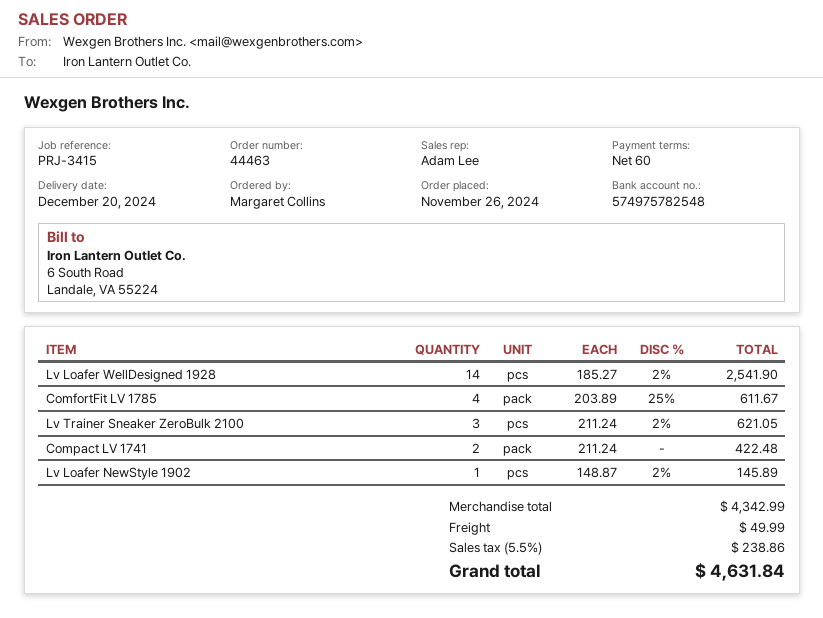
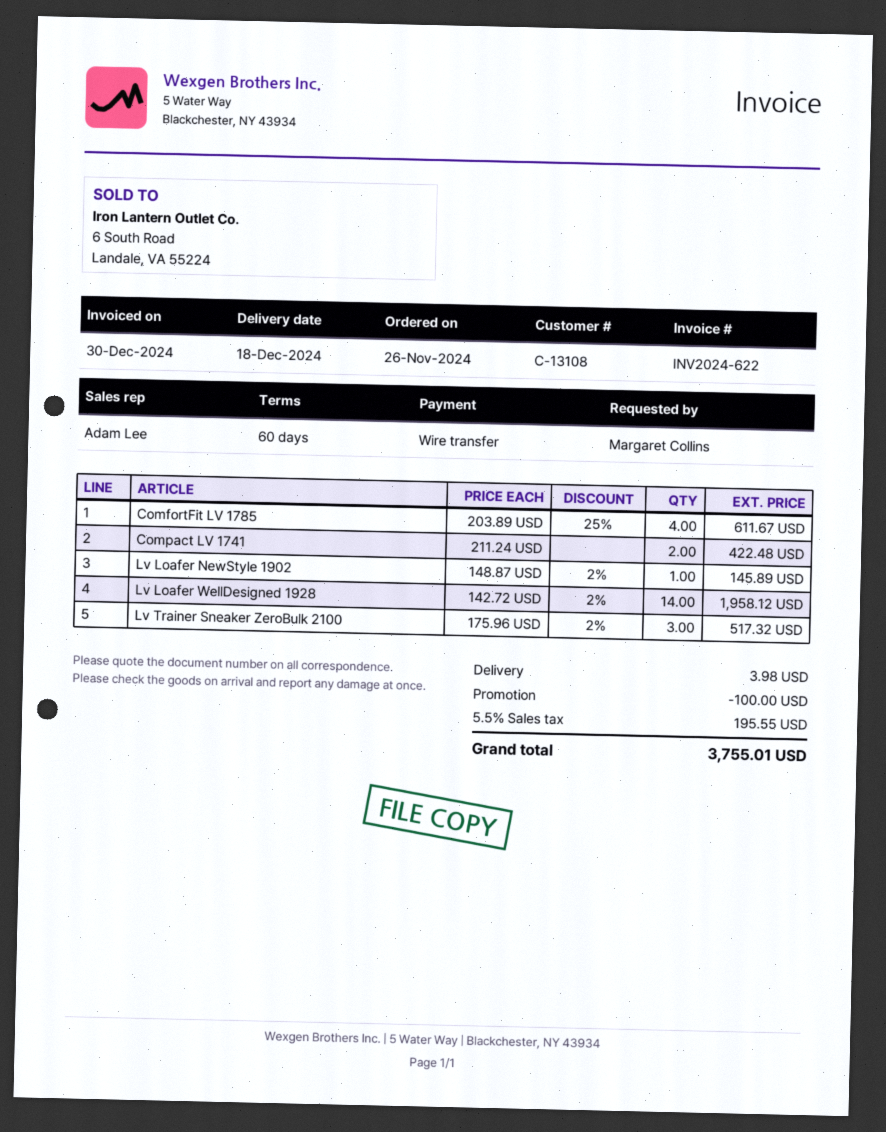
delivery date: 2024-12-20 -> 2024-12-18
Lv Loafer WellDesigned 1928: 14 x 185.27 - 2% = 2541.90 -> 14 x 142.72 - 2% = 1958.12
Lv Trainer Sneaker ZeroBulk 2100: 3 x 211.24 - 2% = 621.05 -> 3 x 175.96 - 2% = 517.32
discount: none -> 100.00
shipping: 49.99 -> 3.98
tax: 5.5% = 238.86 -> 5.5% = 195.55
total: 4631.84 -> 3755.01

